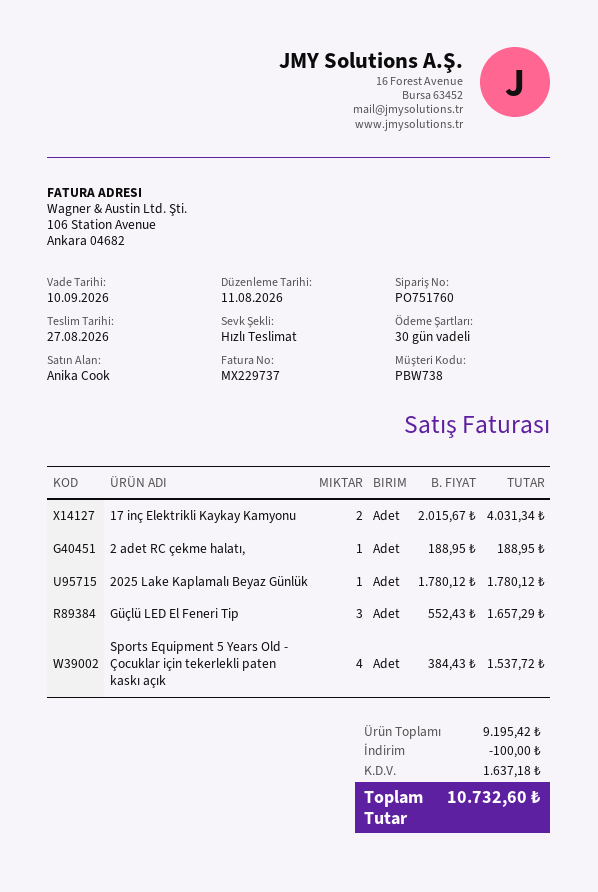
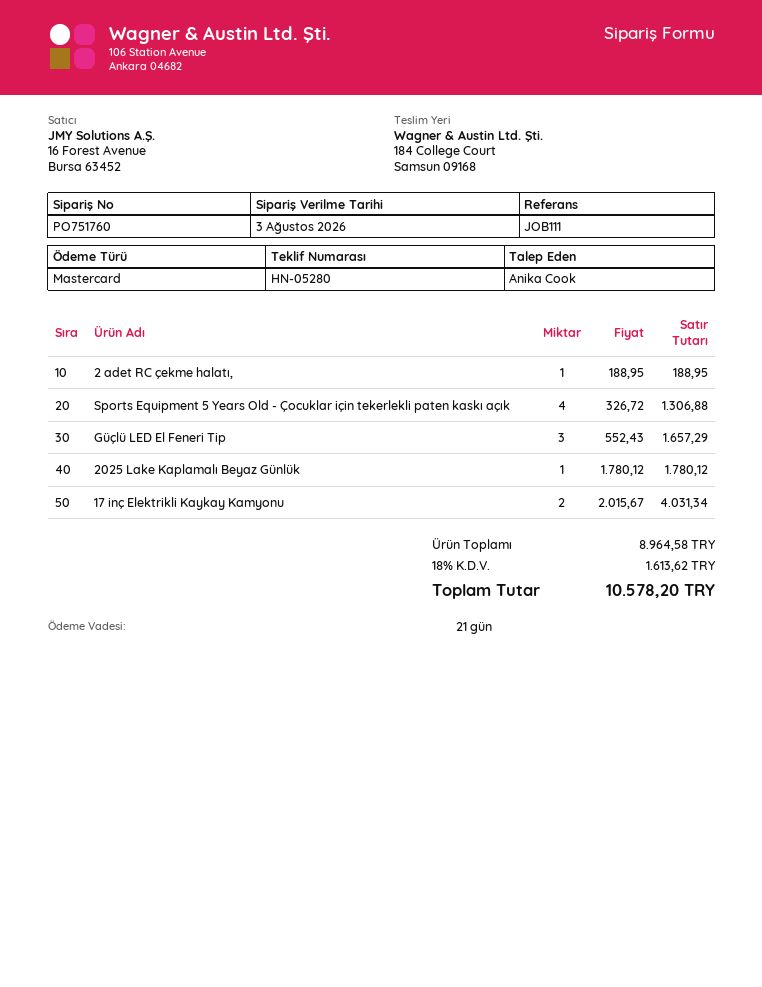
payment terms: 30 days -> 21 days
Sports Equipment 5 Years Old - Çocuklar için tekerlekli paten kaskı açık: 4 x 384.43 = 1537.72 -> 4 x 326.72 = 1306.88
subtotal: 9195.42 -> 8964.58
discount: 100.00 -> none
tax: 1637.18 -> 1613.62
total: 10732.60 -> 10578.20

